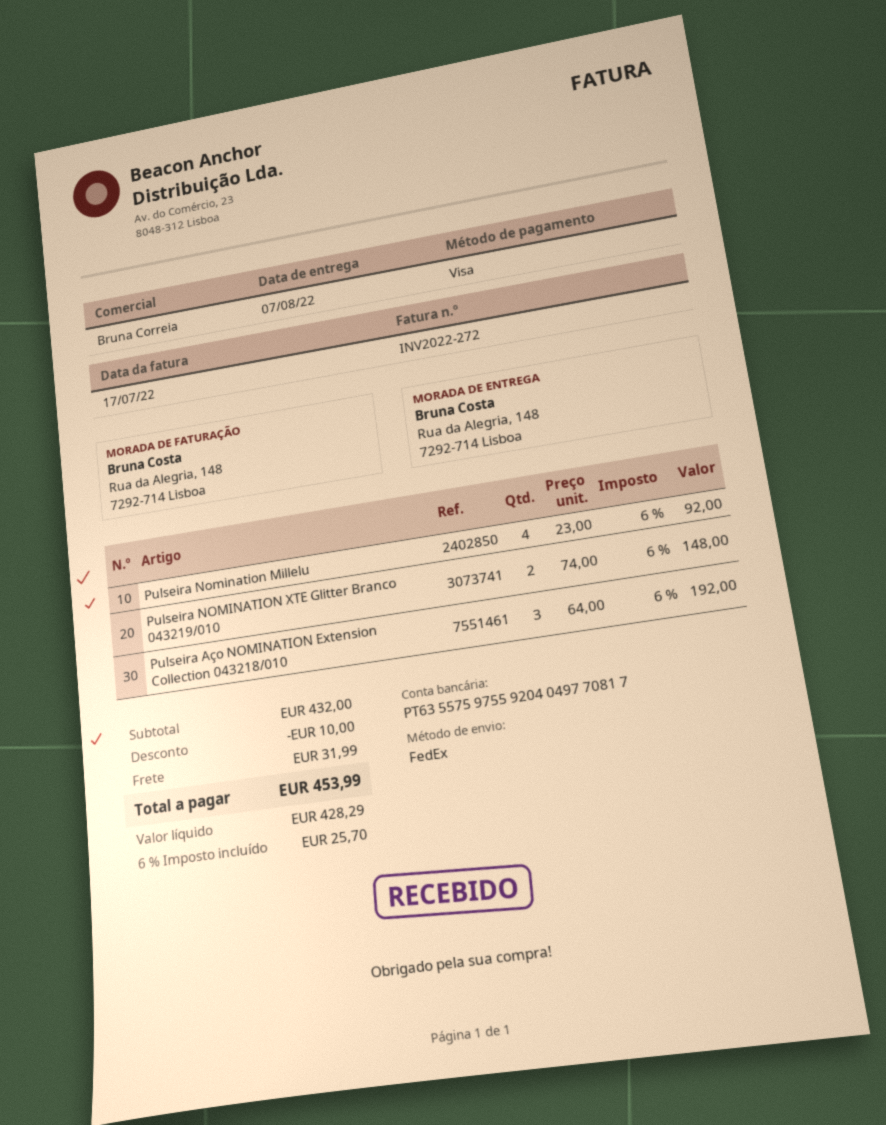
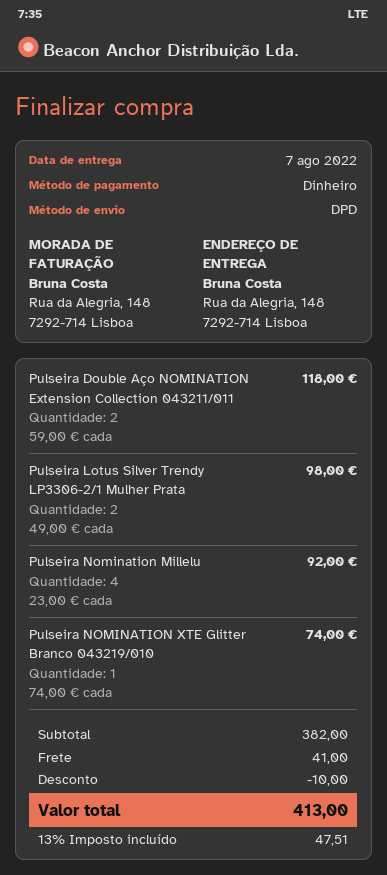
payment method: Visa -> cash
shipping method: FedEx -> DPD
Pulseira NOMINATION XTE Glitter Branco 043219/010: 2 x 74.00 = 148.00 -> 1 x 74.00 = 74.00
Pulseira Aço NOMINATION Extension Collection 043218/010: 3 x 64.00 = 192.00 -> none
Pulseira Double Aço NOMINATION Extension Collection 043211/011: none -> 2 x 59.00 = 118.00
Pulseira Lotus Silver Trendy LP3306-2/1 Mulher Prata: none -> 2 x 49.00 = 98.00
subtotal: 432.00 -> 382.00
shipping: 31.99 -> 41.00
tax: 6% = 25.70 -> 13% = 47.51
total: 453.99 -> 413.00

